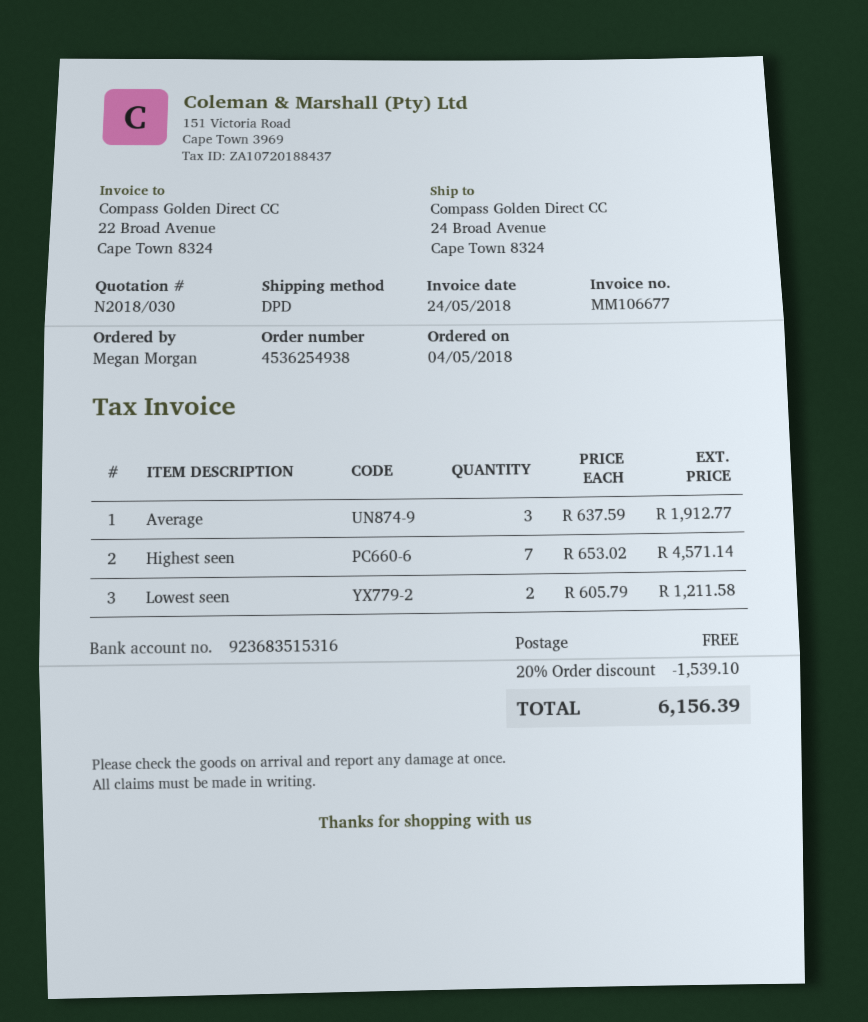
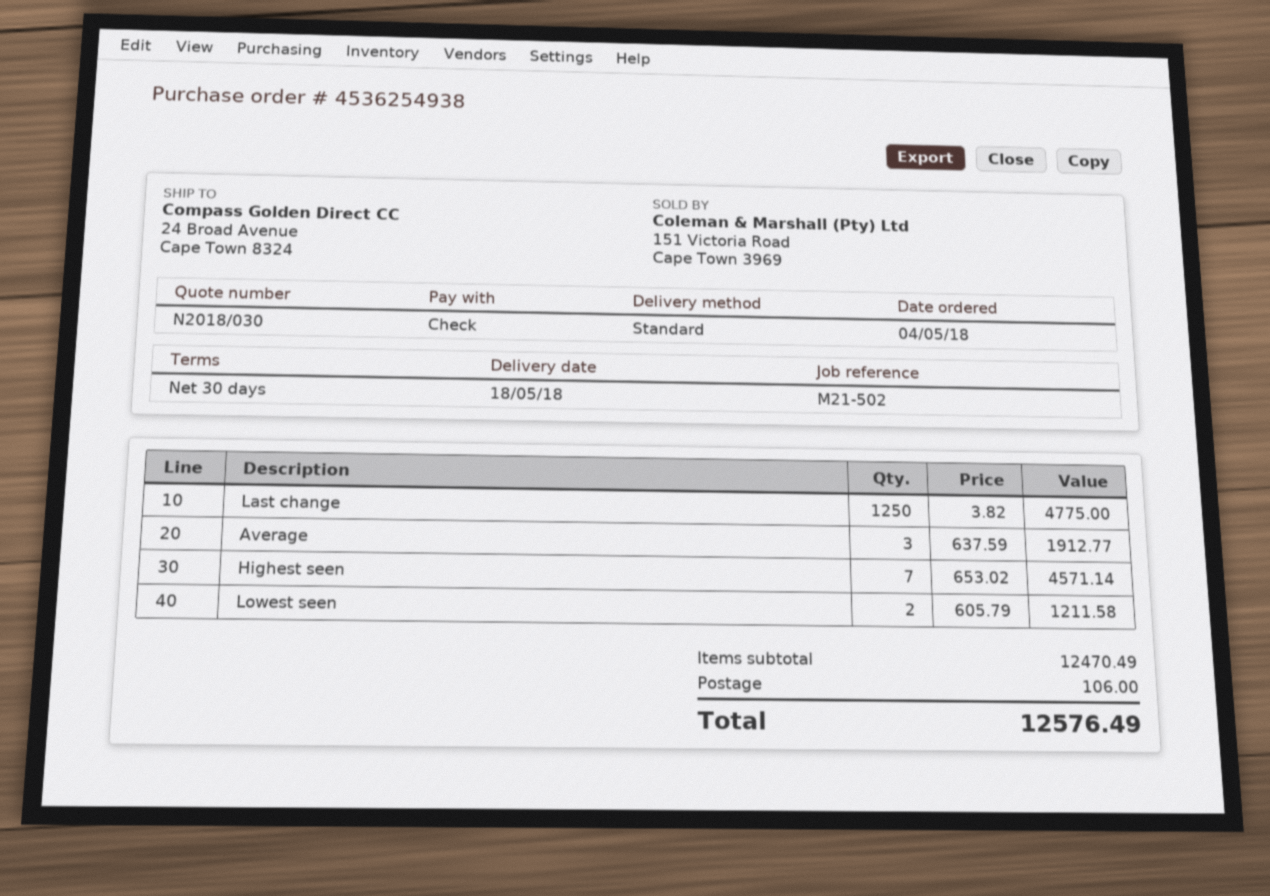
shipping method: DPD -> standard
Last change: none -> 1250 x 3.82 = 4775.00
discount: 20% = 1539.10 -> none
shipping: 0.00 -> 106.00
total: 6156.39 -> 12576.49

